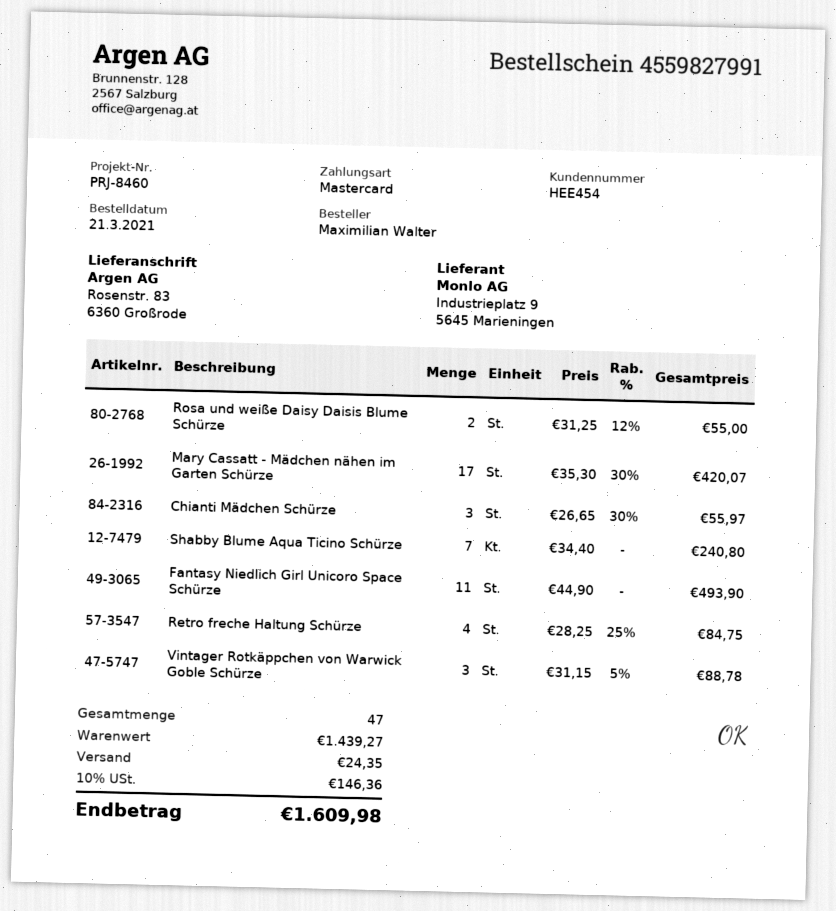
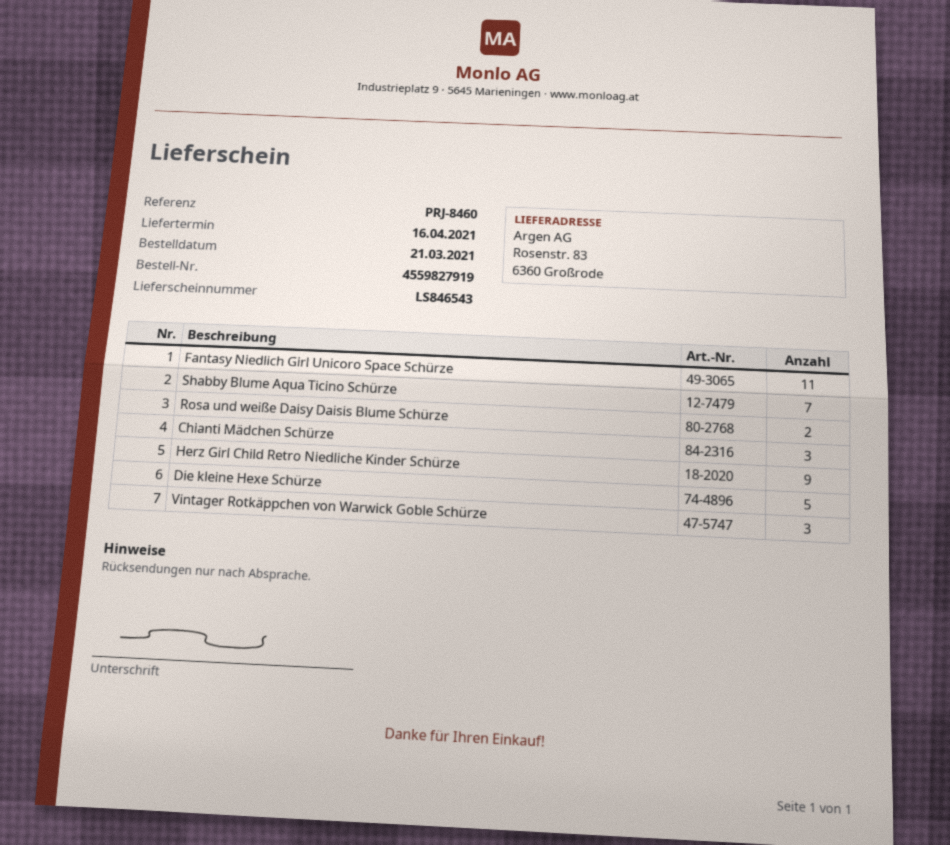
order number: 4559827991 -> 4559827919
Mary Cassatt - Mädchen nähen im Garten Schürze: 17 -> none
Retro freche Haltung Schürze: 4 -> none
Herz Girl Child Retro Niedliche Kinder Schürze: none -> 9
Die kleine Hexe Schürze: none -> 5

